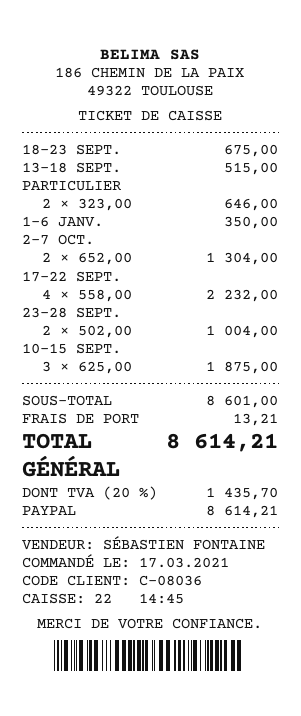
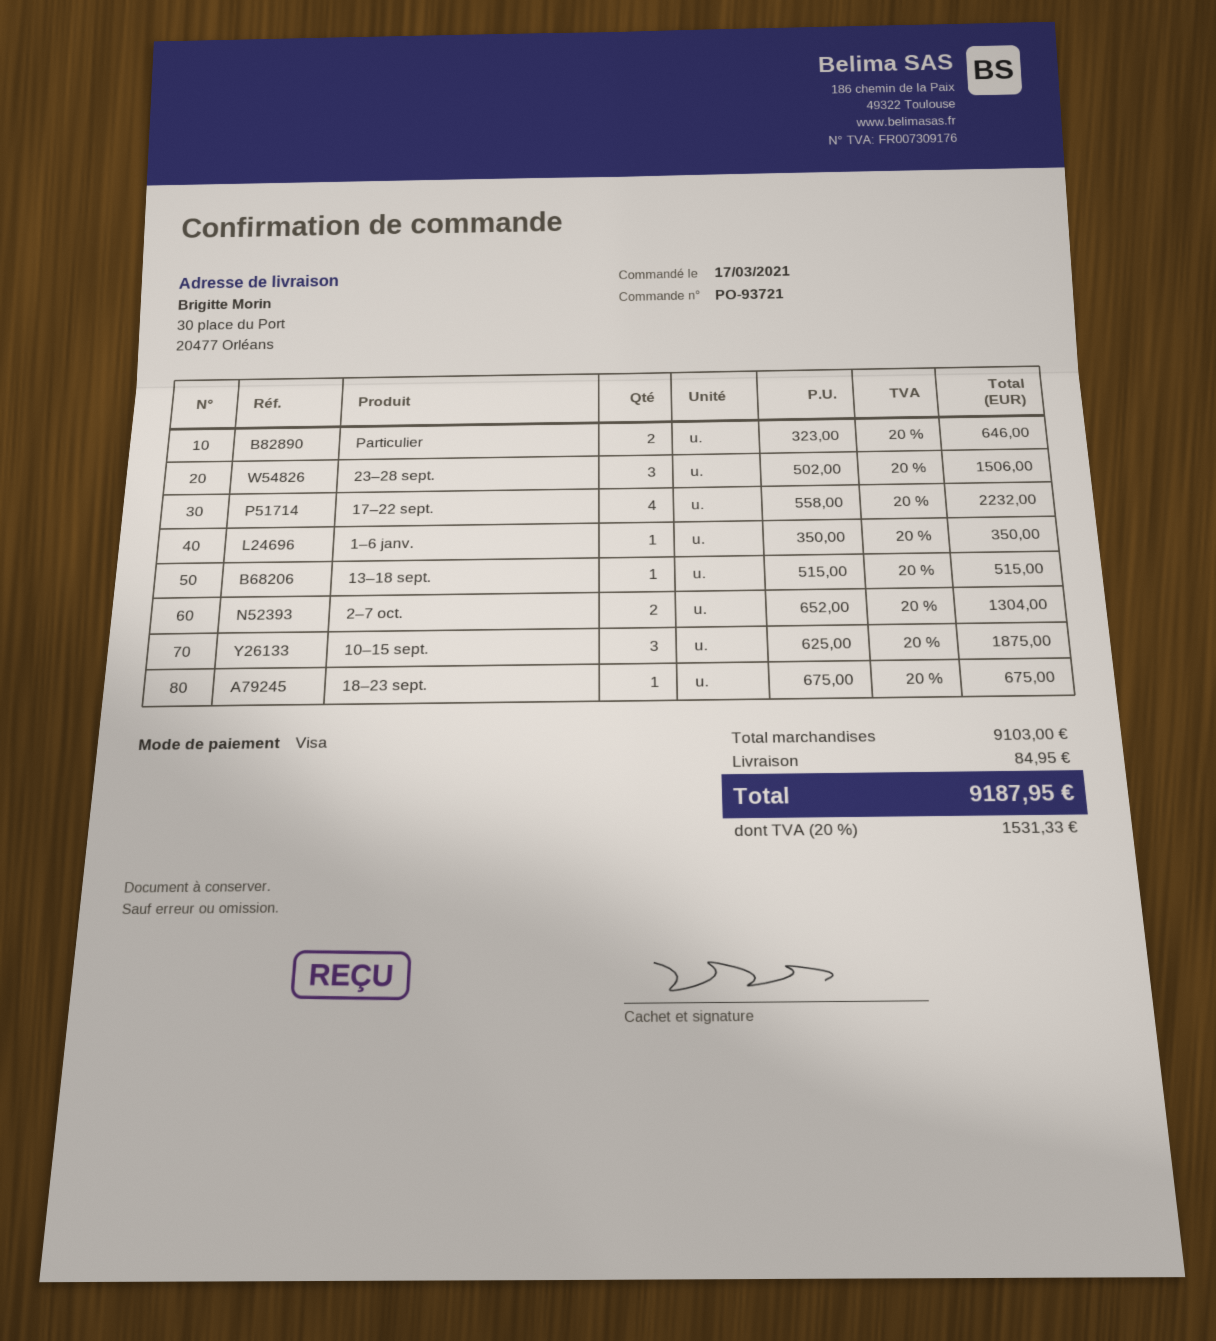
payment method: PayPal -> Visa
23–28 SEPT.: 2 x 502.00 = 1004.00 -> 3 x 502.00 = 1506.00
subtotal: 8601.00 -> 9103.00
shipping: 13.21 -> 84.95
tax: 20% = 1435.70 -> 20% = 1531.33
total: 8614.21 -> 9187.95

